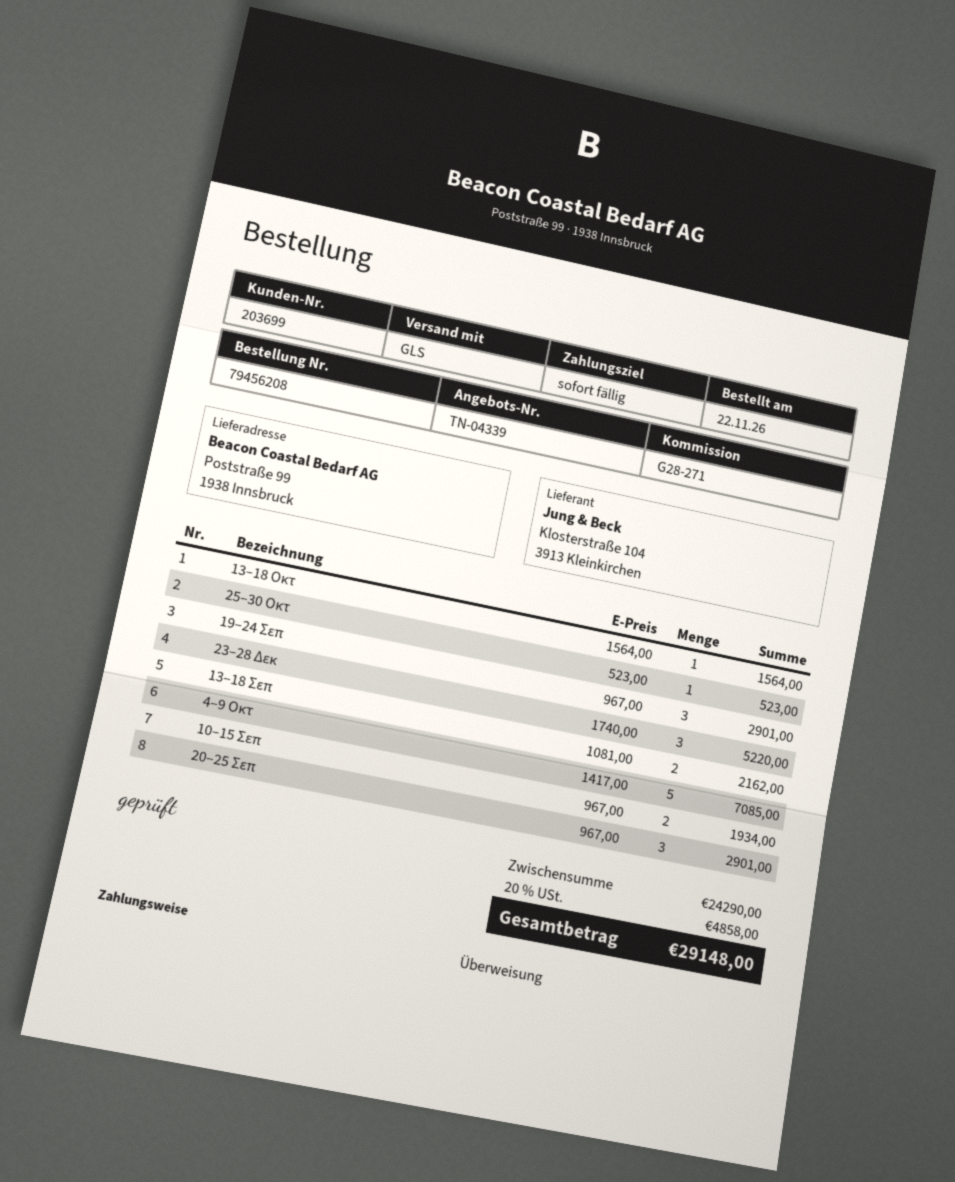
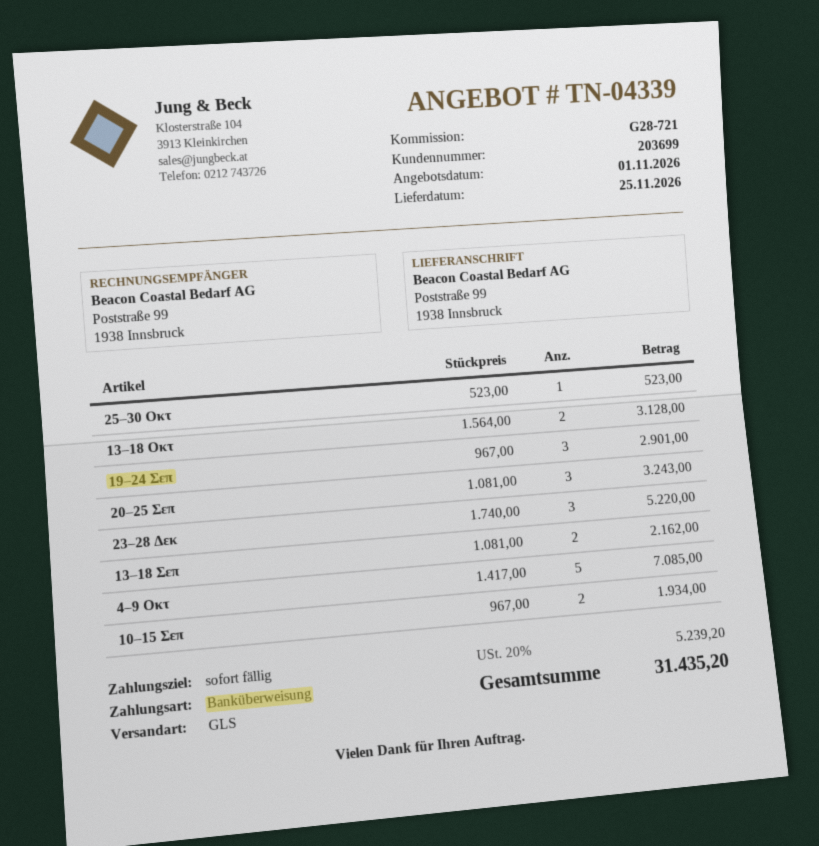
reference: G28-271 -> G28-721
13–18 Οκτ: 1 x 1564.00 = 1564.00 -> 2 x 1564.00 = 3128.00
20–25 Σεπ: 3 x 967.00 = 2901.00 -> 3 x 1081.00 = 3243.00
tax: 20% = 4858.00 -> 20% = 5239.20
total: 29148.00 -> 31435.20

